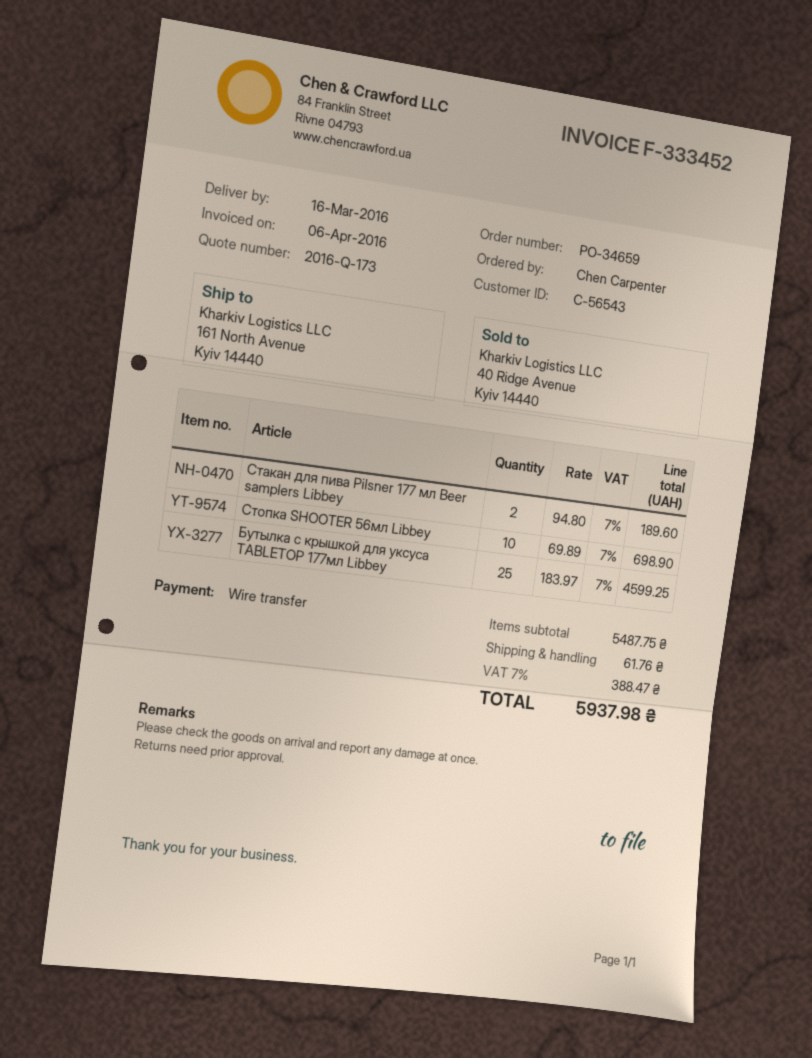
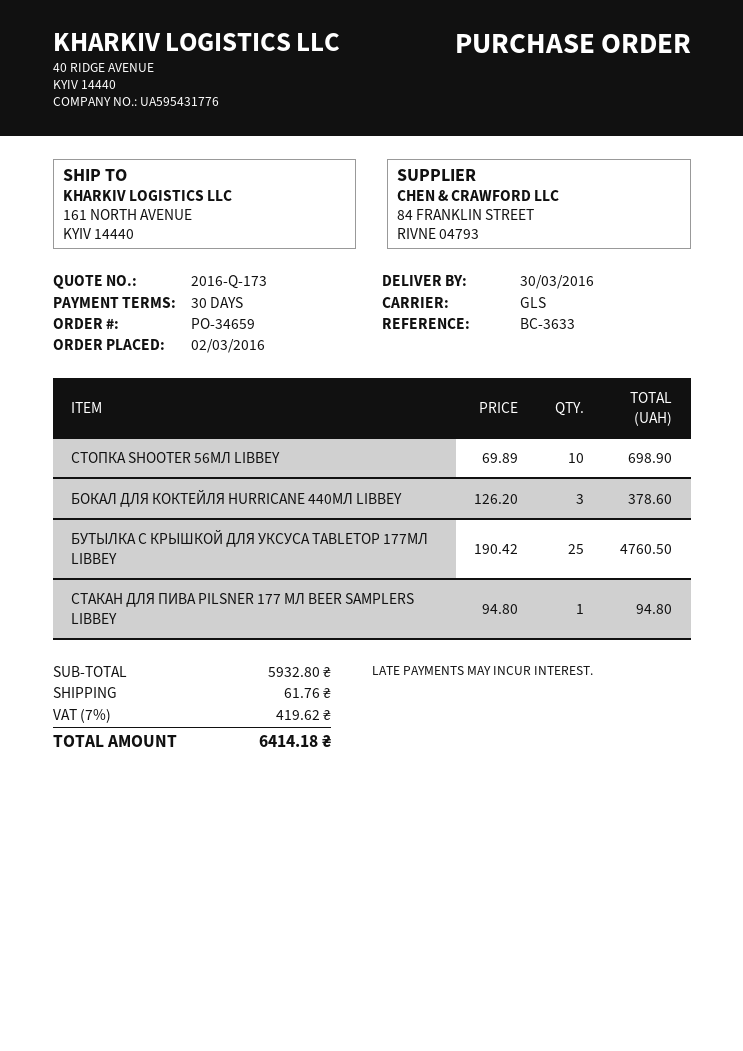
delivery date: 2016-03-16 -> 2016-03-30
Стакан для пива Pilsner 177 мл Beer samplers Libbey: 2 x 94.80 = 189.60 -> 1 x 94.80 = 94.80
Бутылка с крышкой для уксуса TABLETOP 177мл Libbey: 25 x 183.97 = 4599.25 -> 25 x 190.42 = 4760.50
БОКАЛ ДЛЯ КОКТЕЙЛЯ HURRICANE 440МЛ LIBBEY: none -> 3 x 126.20 = 378.60
subtotal: 5487.75 -> 5932.80
tax: 7% = 388.47 -> 7% = 419.62
total: 5937.98 -> 6414.18

